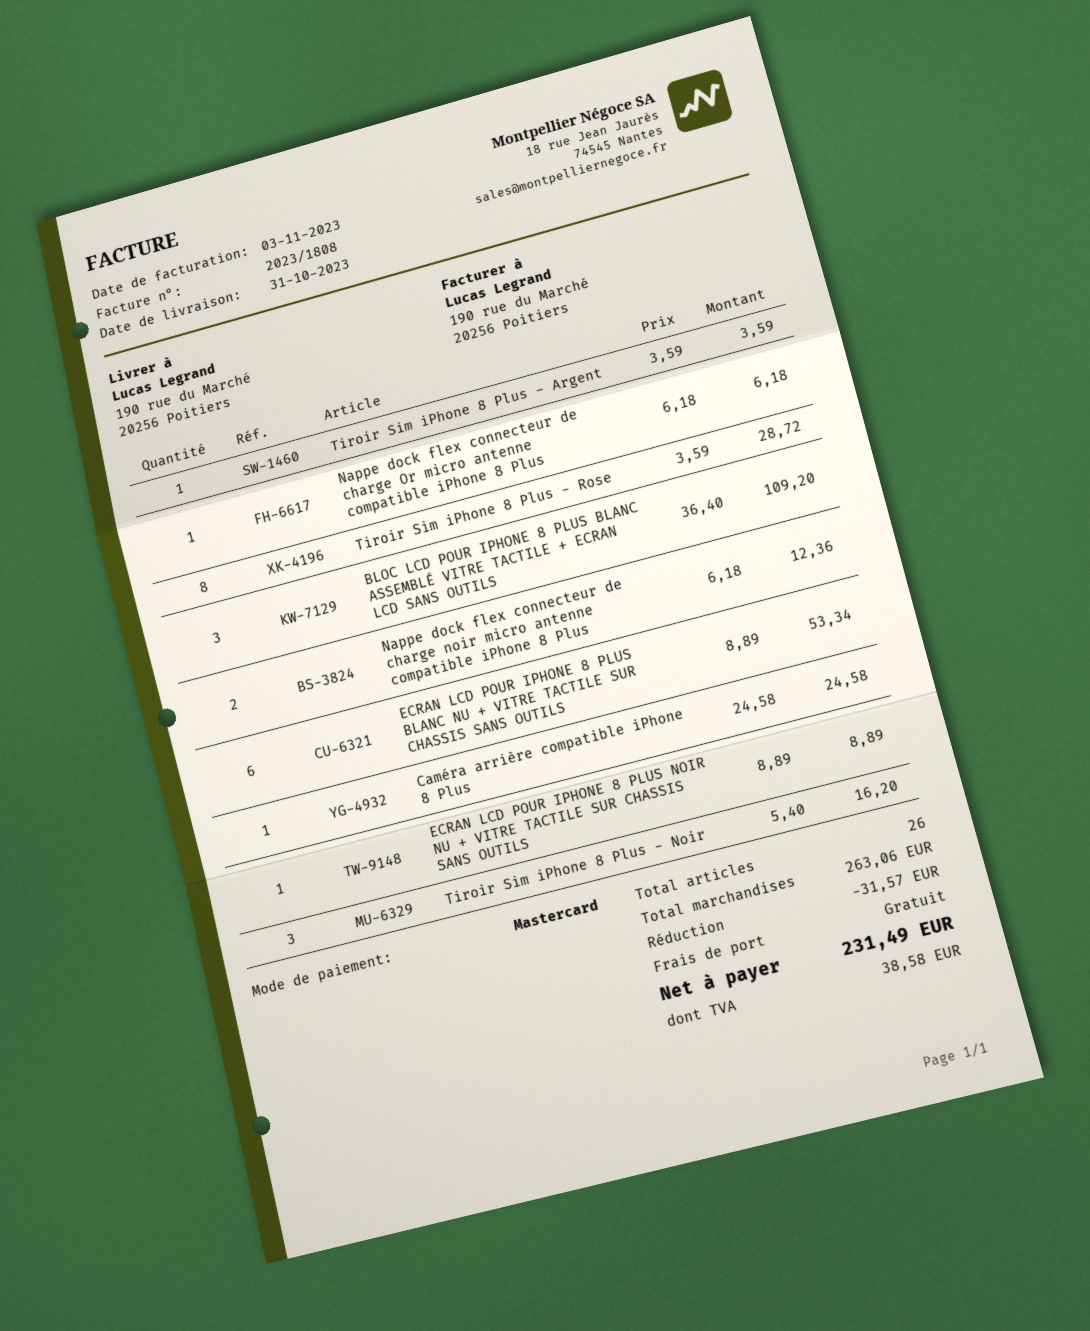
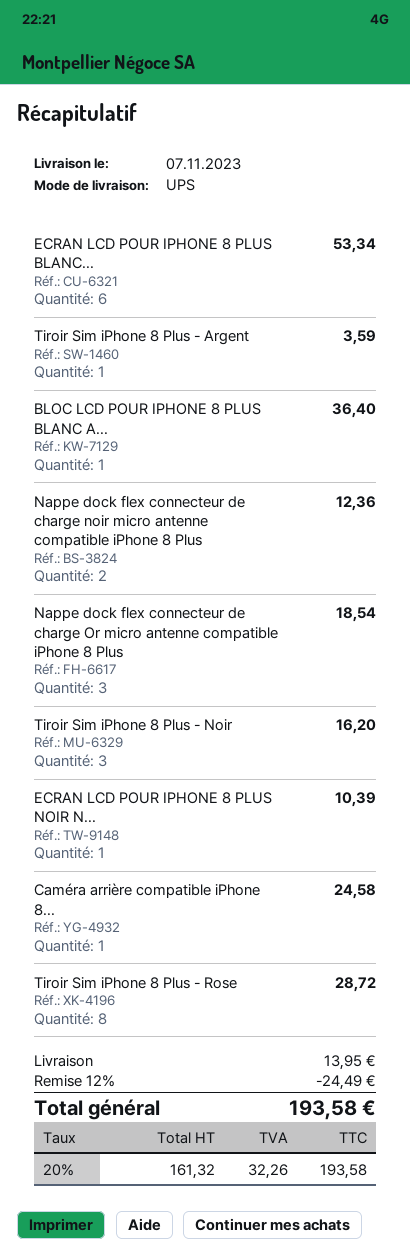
delivery date: 2023-10-31 -> 2023-11-07
Nappe dock flex connecteur de charge Or micro antenne compatible iPhone 8 Plus: 1 for 6.18 -> 3 for 18.54
BLOC LCD POUR IPHONE 8 PLUS BLANC ASSEMBLÉ VITRE TACTILE + ECRAN LCD SANS OUTILS: 3 for 109.20 -> 1 for 36.40
ECRAN LCD POUR IPHONE 8 PLUS NOIR NU + VITRE TACTILE SUR CHASSIS SANS OUTILS: 1 for 8.89 -> 1 for 10.39
discount: 31.57 -> 24.49
shipping: 0.00 -> 13.95
tax: 38.58 -> 32.26
total: 231.49 -> 193.58

